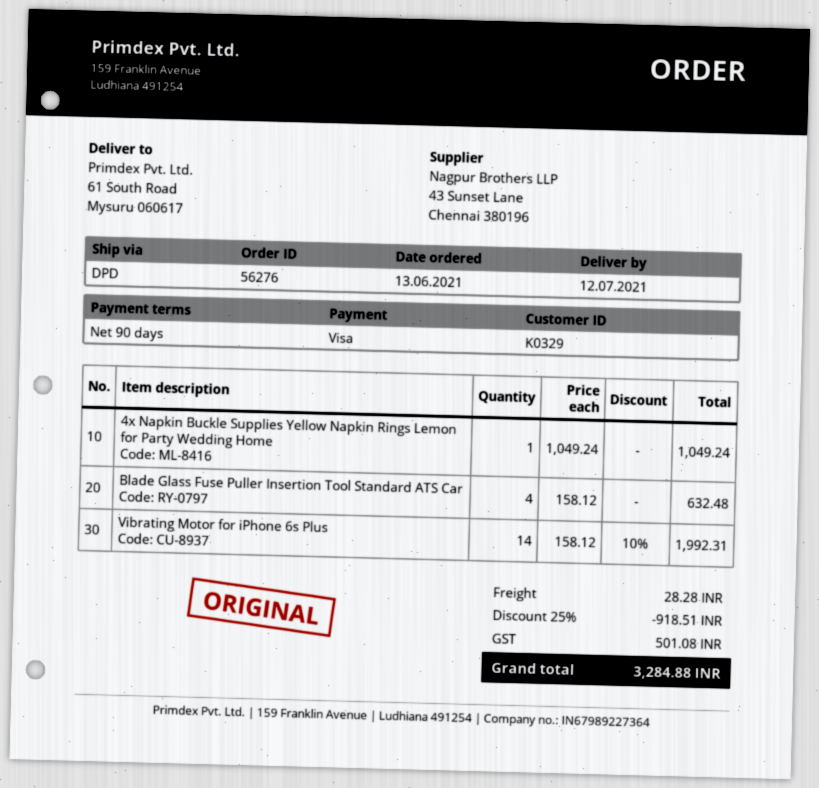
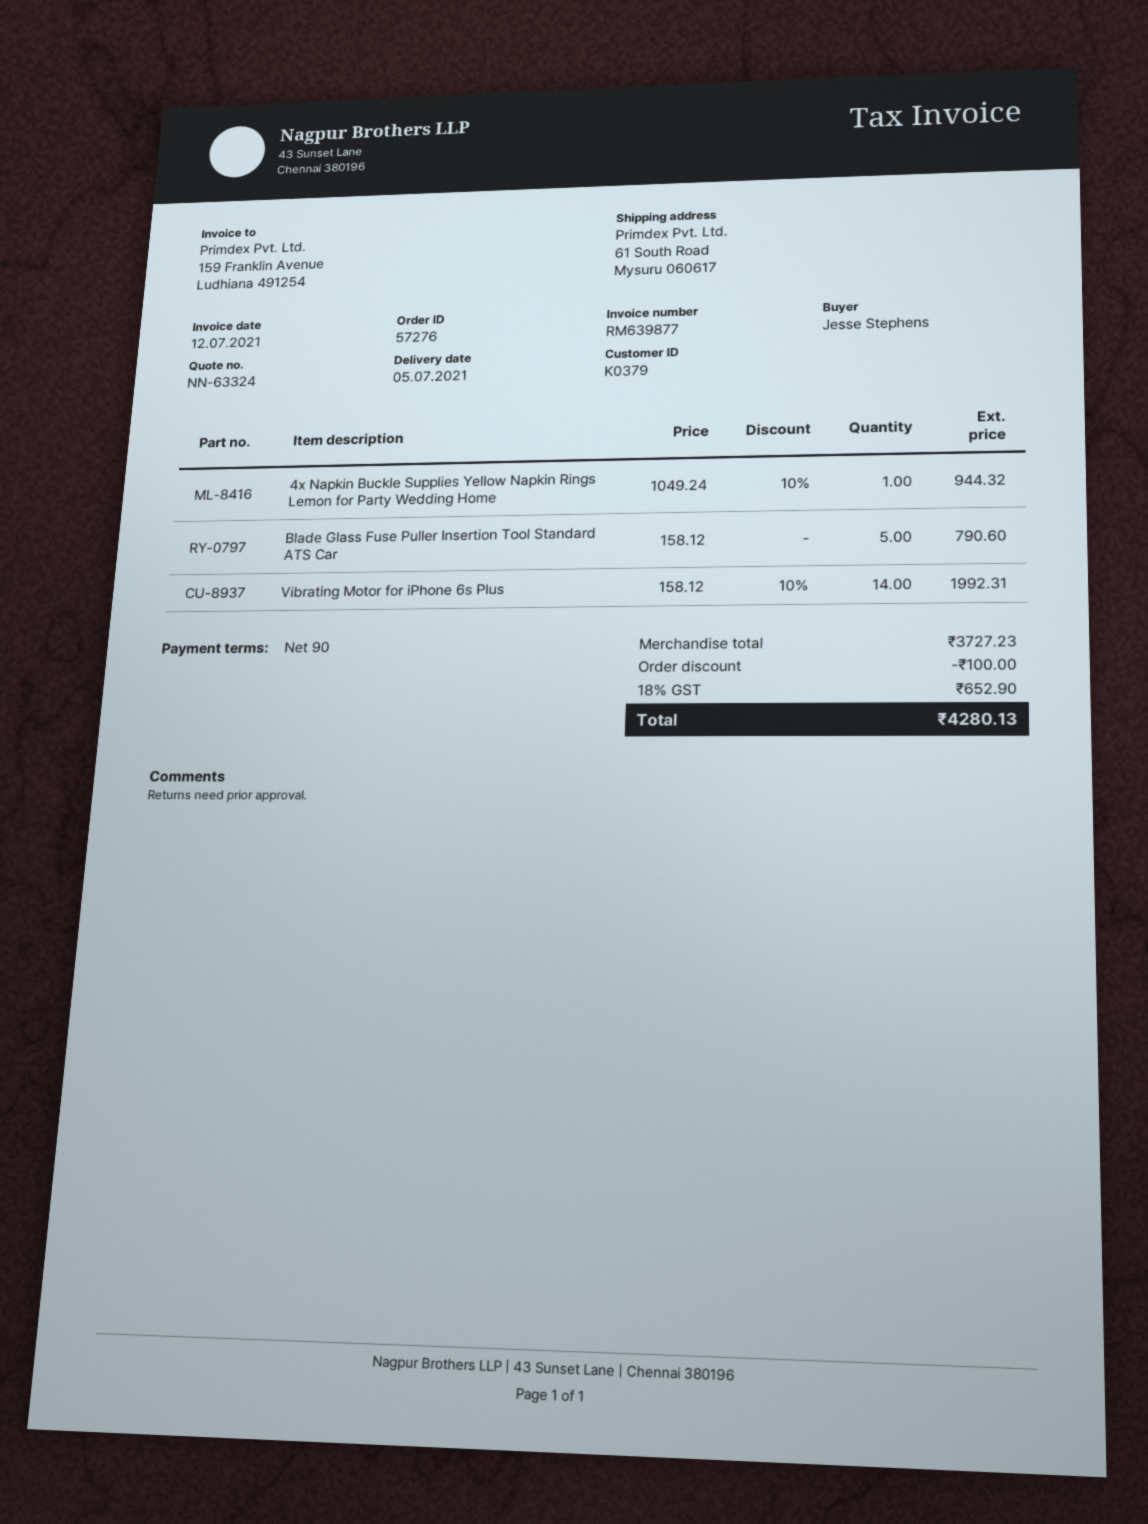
order number: 56276 -> 57276
delivery date: 2021-07-12 -> 2021-07-05
customer number: K0329 -> K0379
4x Napkin Buckle Supplies Yellow Napkin Rings Lemon for Party Wedding Home: 1 x 1049.24 = 1049.24 -> 1 x 1049.24 - 10% = 944.32
Blade Glass Fuse Puller Insertion Tool Standard ATS Car: 4 x 158.12 = 632.48 -> 5 x 158.12 = 790.60
discount: 918.51 -> 100.00
shipping: 28.28 -> none
tax: 501.08 -> 652.90
total: 3284.88 -> 4280.13

